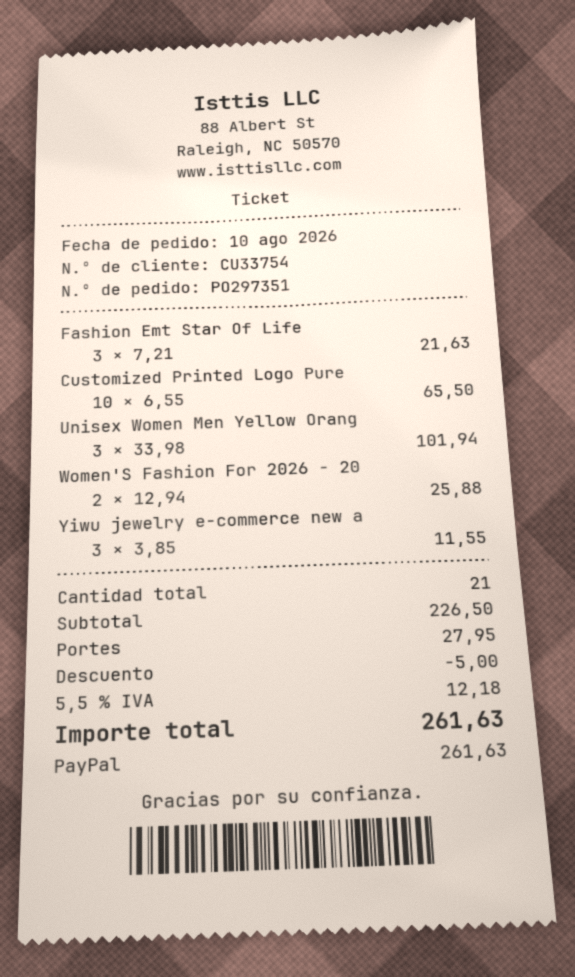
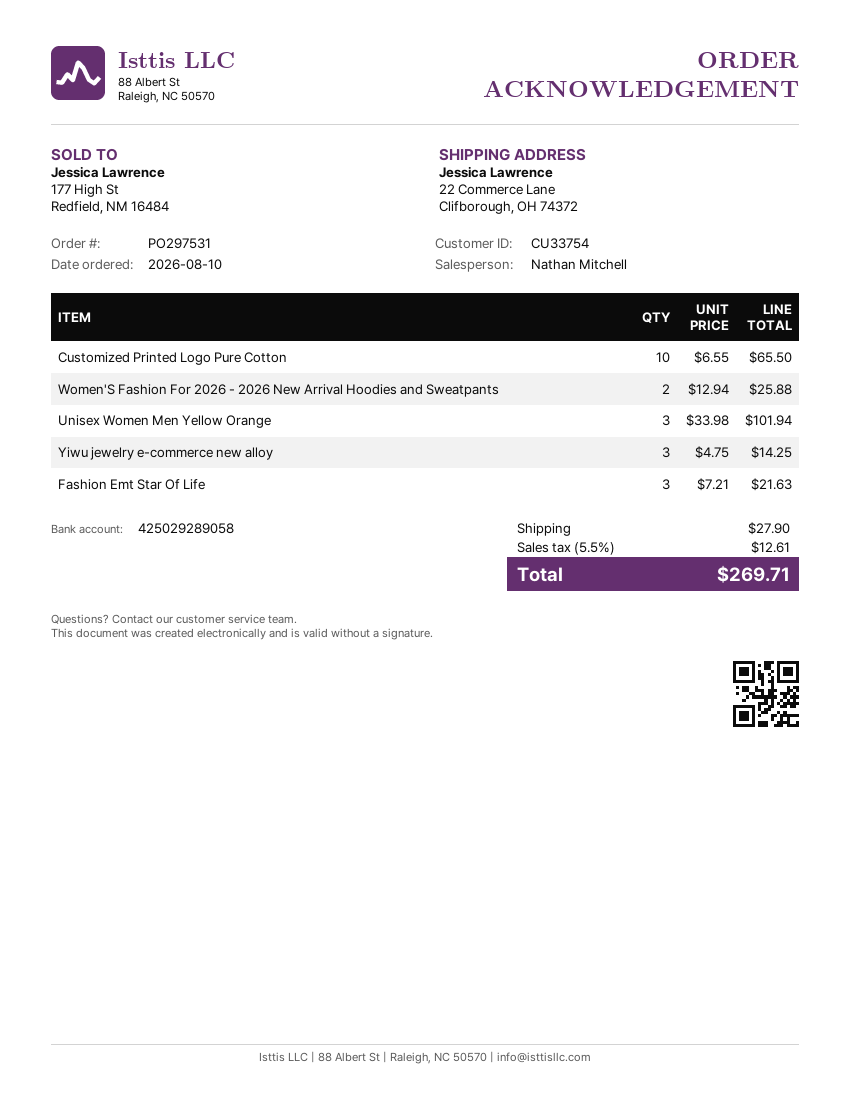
order number: PO297351 -> PO297531
Yiwu jewelry e-commerce new a: 3 x 3.85 = 11.55 -> 3 x 4.75 = 14.25
discount: 5.00 -> none
shipping: 27.95 -> 27.90
tax: 5.5% = 12.18 -> 5.5% = 12.61
total: 261.63 -> 269.71

